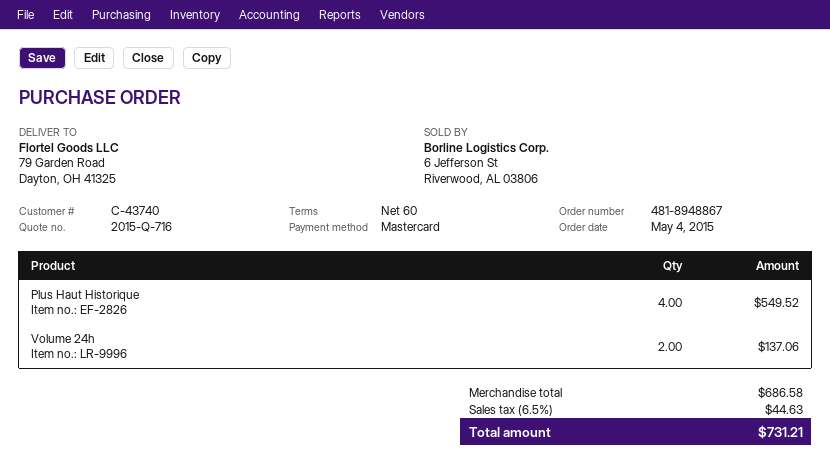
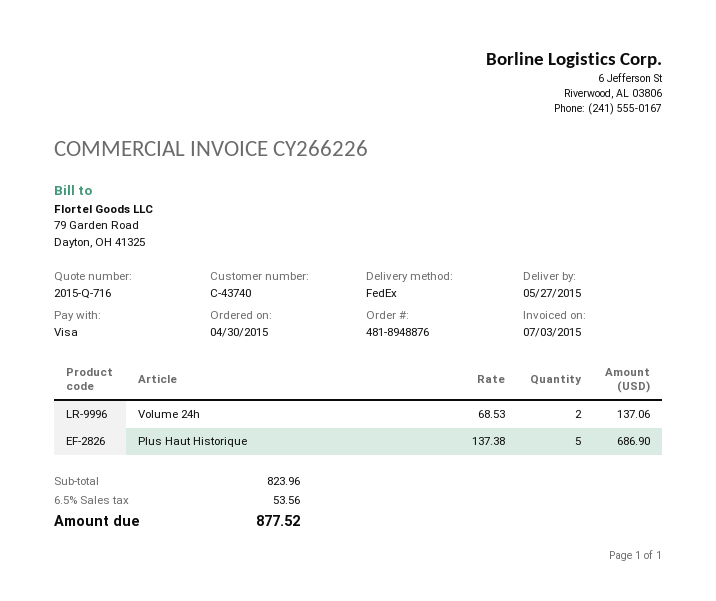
order number: 481-8948867 -> 481-8948876
order date: 2015-05-04 -> 2015-04-30
payment method: Mastercard -> Visa
Plus Haut Historique: 4 for 549.52 -> 5 for 686.90
subtotal: 686.58 -> 823.96
tax: 6.5% = 44.63 -> 6.5% = 53.56
total: 731.21 -> 877.52

